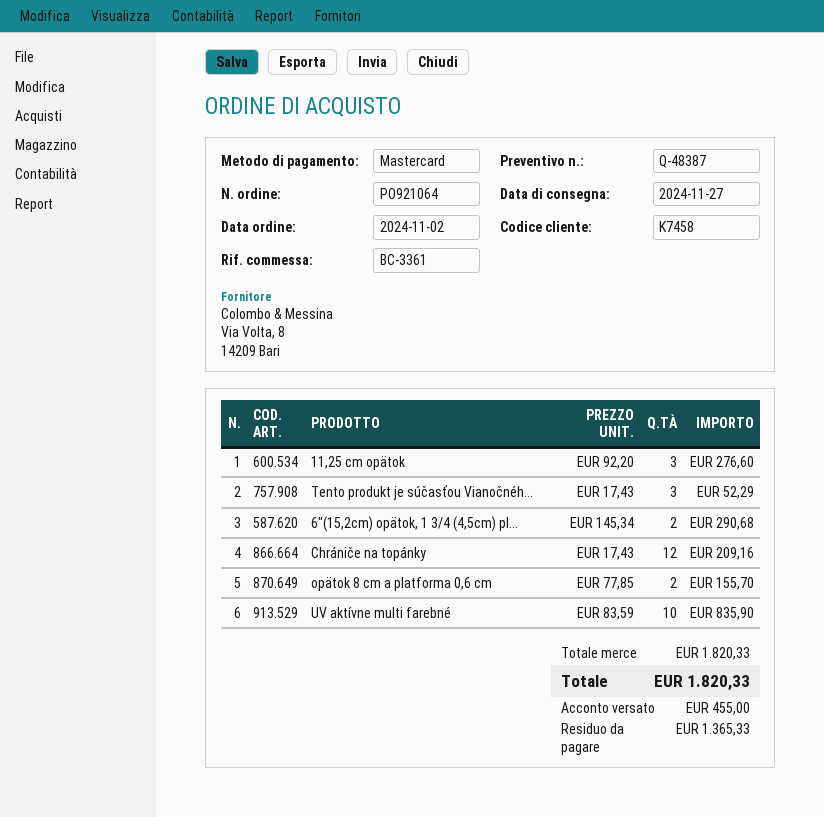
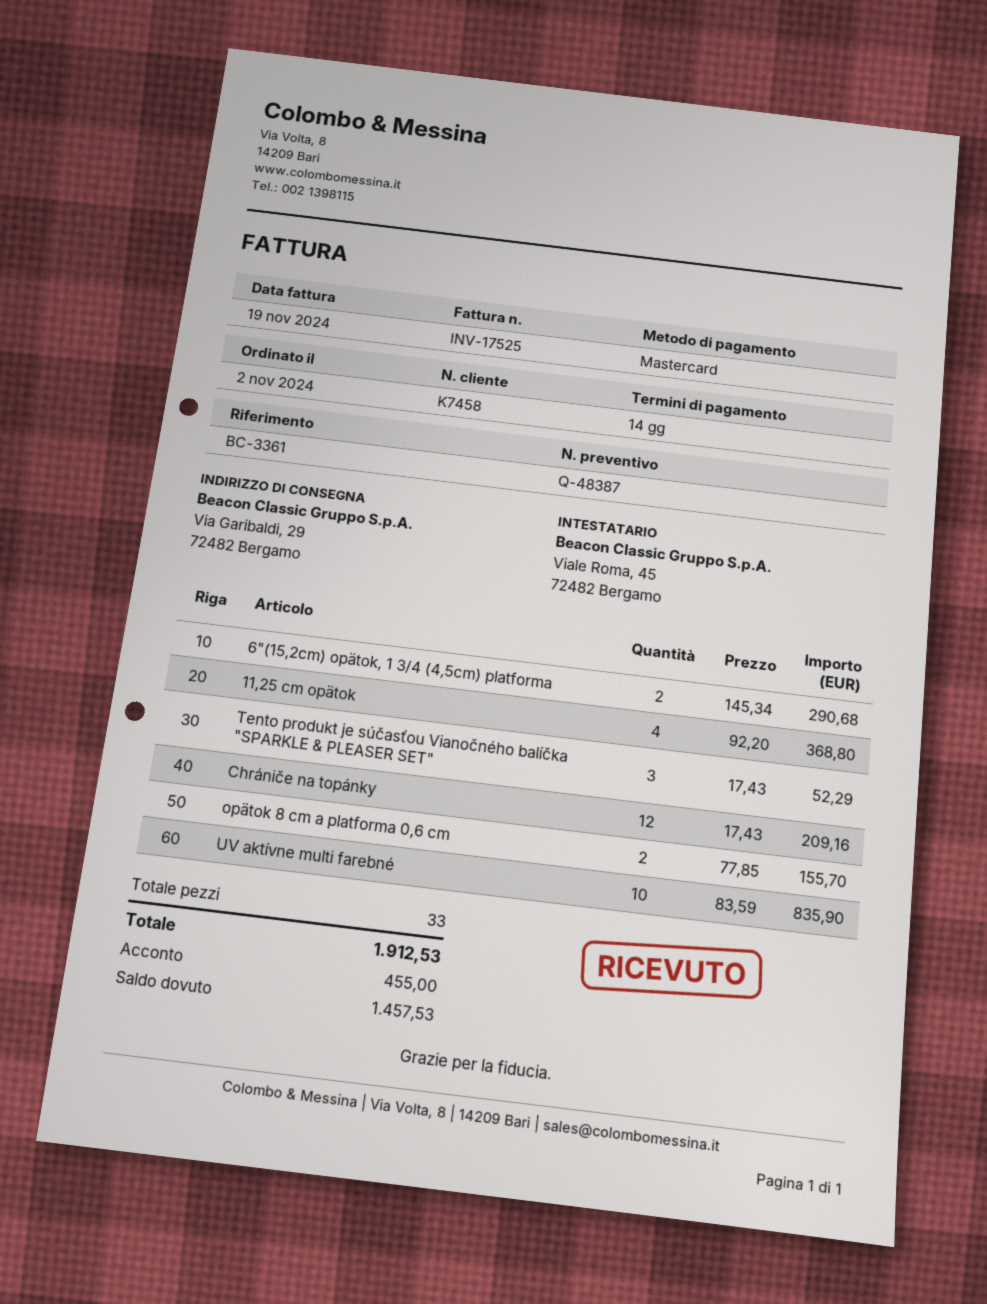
11,25 cm opätok: 3 x 92.20 = 276.60 -> 4 x 92.20 = 368.80
total: 1820.33 -> 1912.53
balance: 1365.33 -> 1457.53

